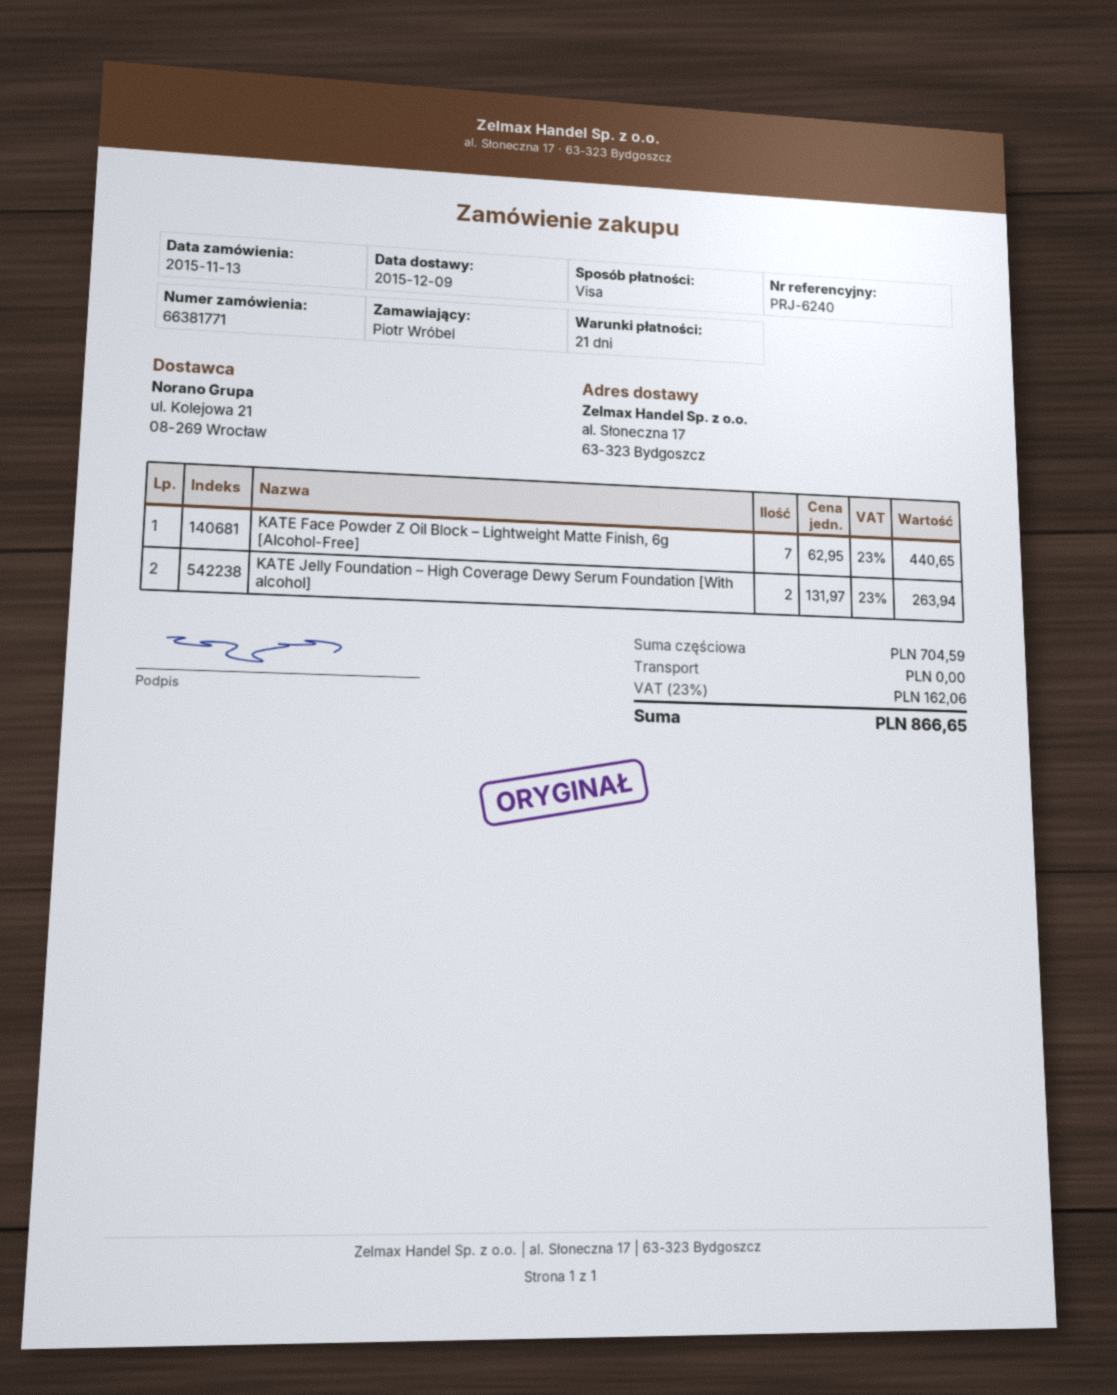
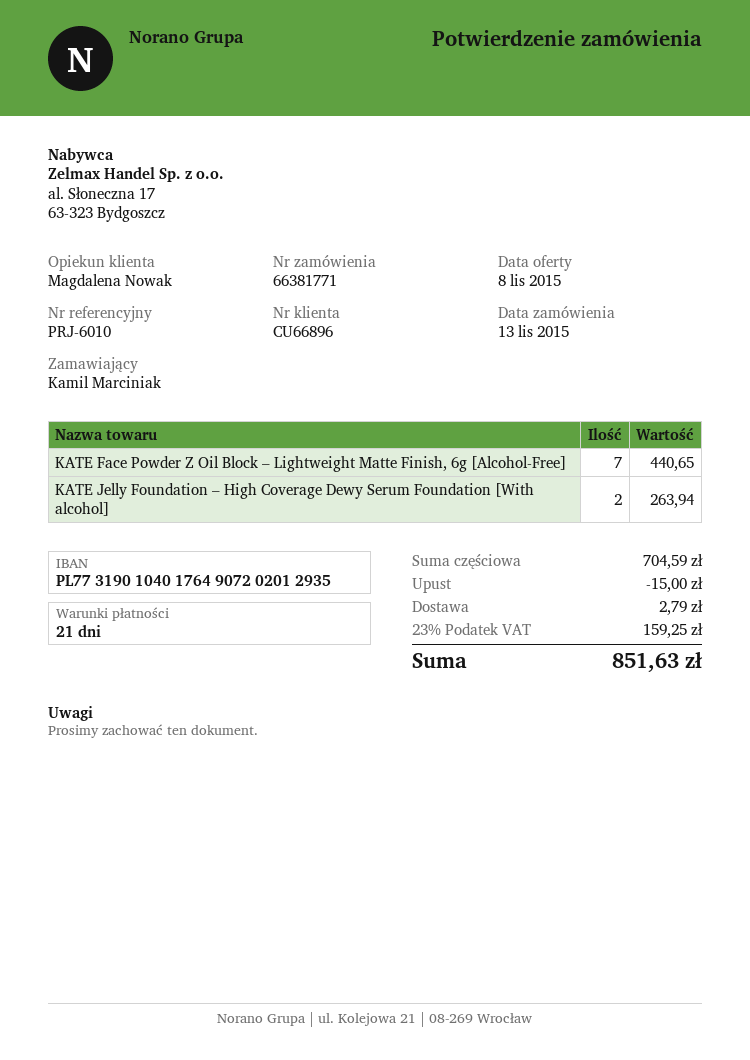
reference: PRJ-6240 -> PRJ-6010
ordered by: Piotr Wróbel -> Kamil Marciniak
discount: none -> 15.00
shipping: 0.00 -> 2.79
tax: 23% = 162.06 -> 23% = 159.25
total: 866.65 -> 851.63

